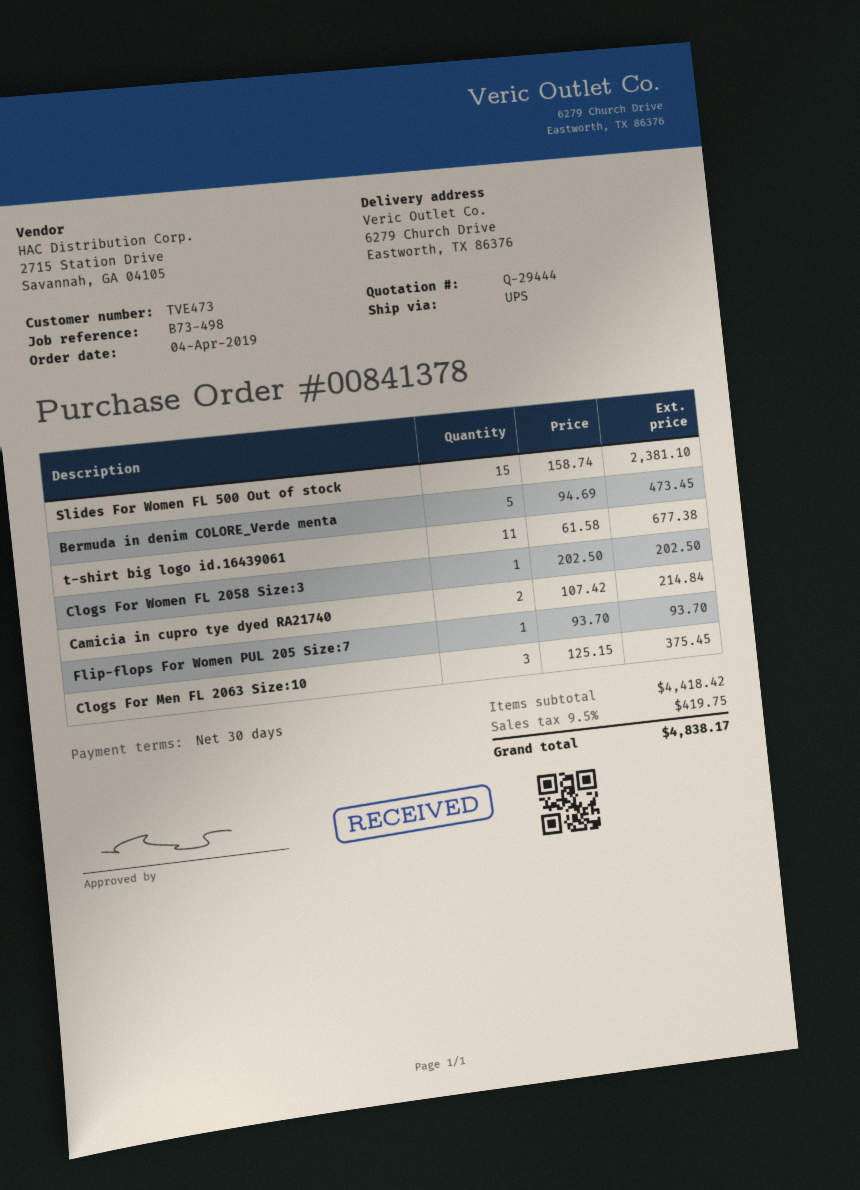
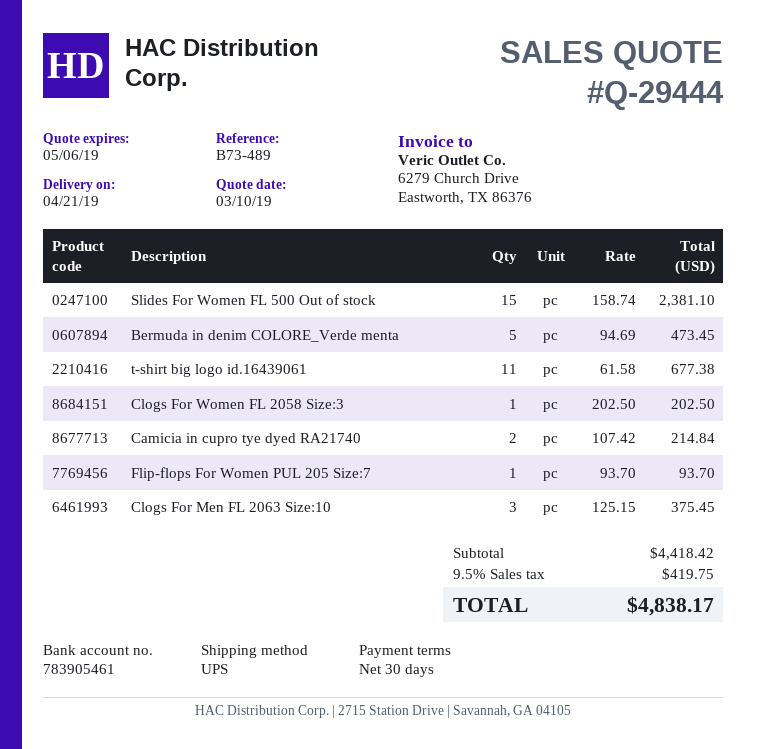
reference: B73-498 -> B73-489

